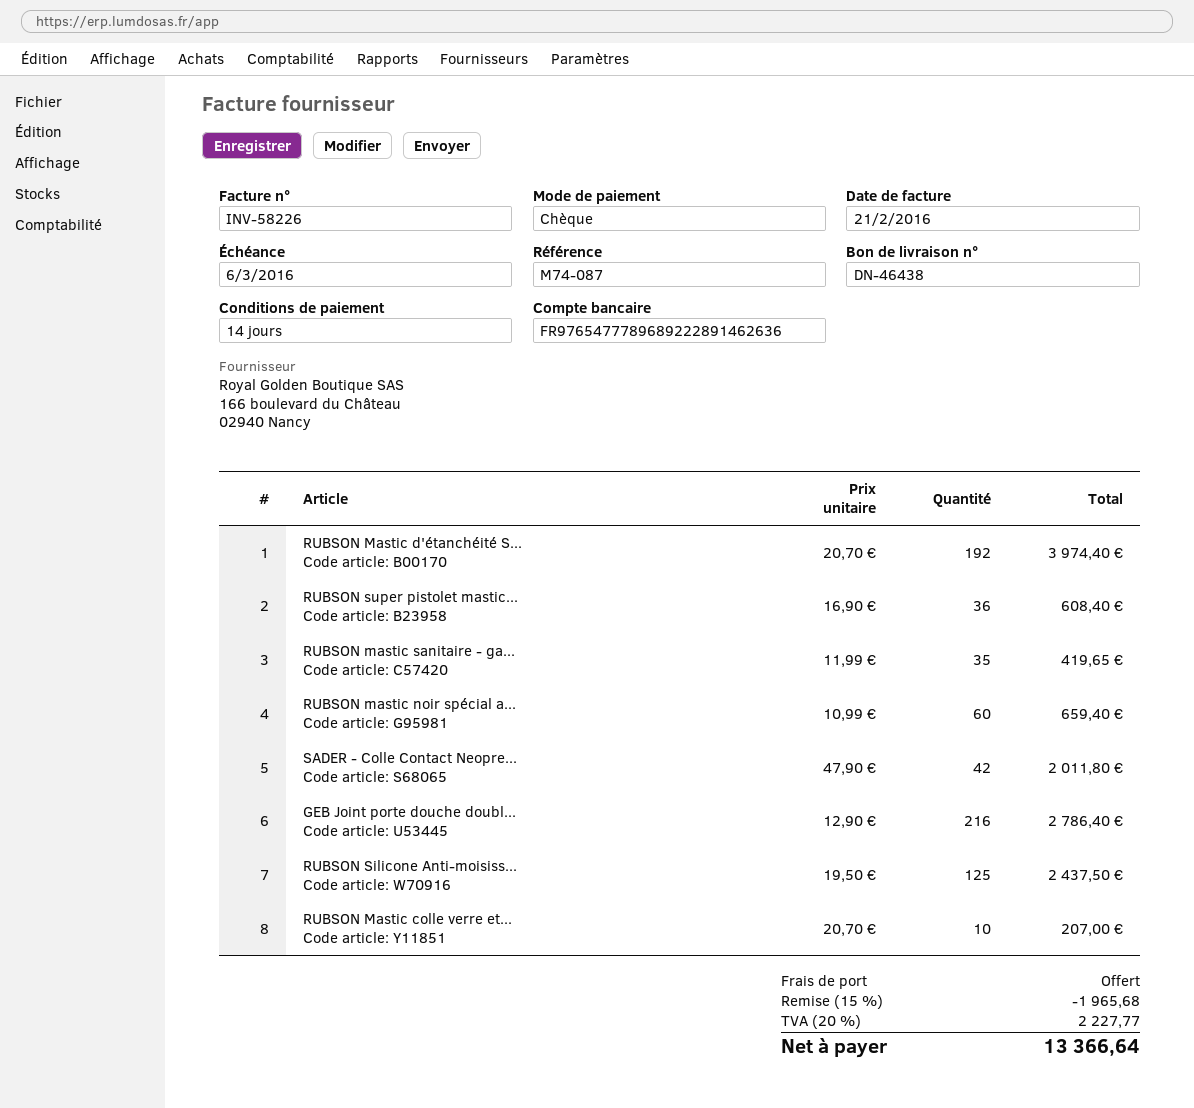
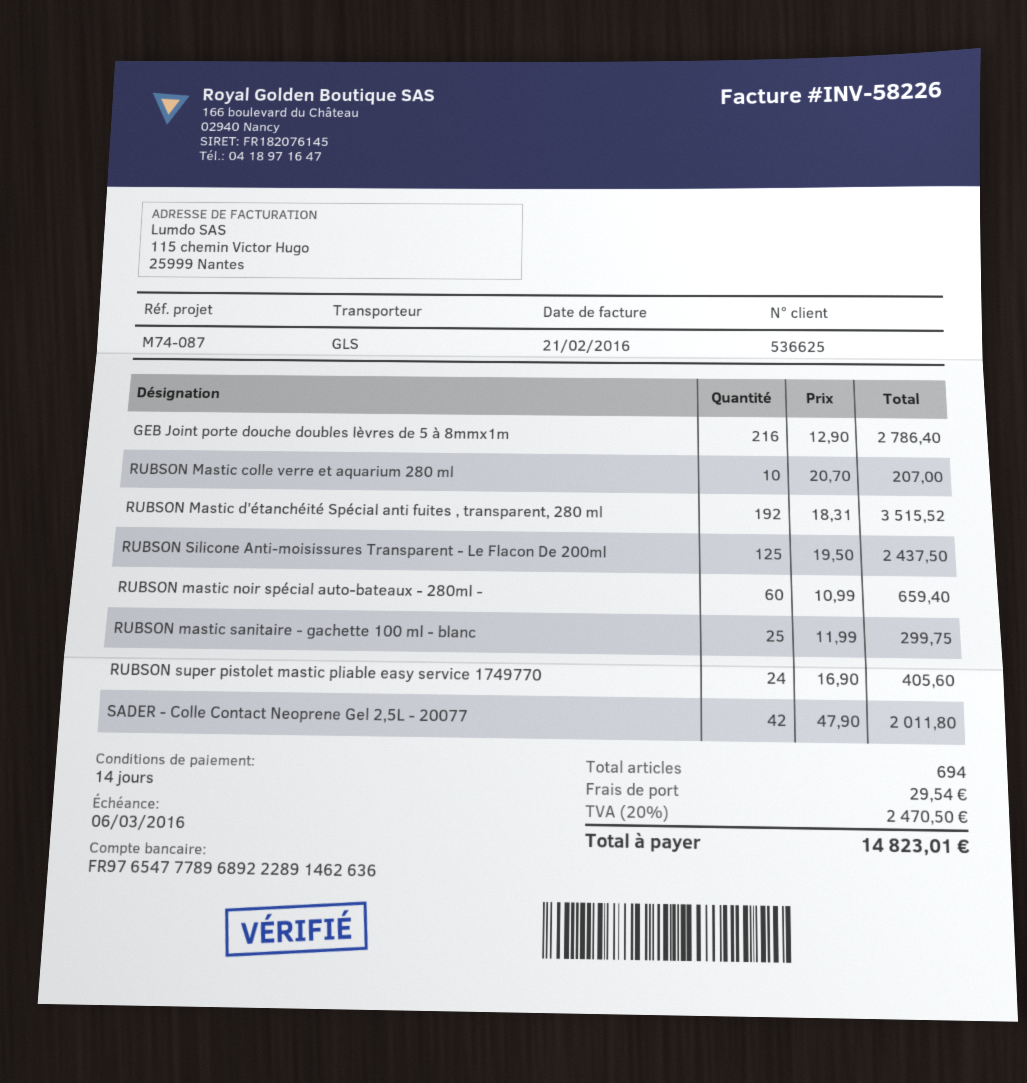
RUBSON Mastic d'étanchéité S...: 192 x 20.70 = 3974.40 -> 192 x 18.31 = 3515.52
RUBSON super pistolet mastic...: 36 x 16.90 = 608.40 -> 24 x 16.90 = 405.60
RUBSON mastic sanitaire - ga...: 35 x 11.99 = 419.65 -> 25 x 11.99 = 299.75
discount: 15% = 1965.68 -> none
shipping: 0.00 -> 29.54
tax: 20% = 2227.77 -> 20% = 2470.50
total: 13366.64 -> 14823.01

